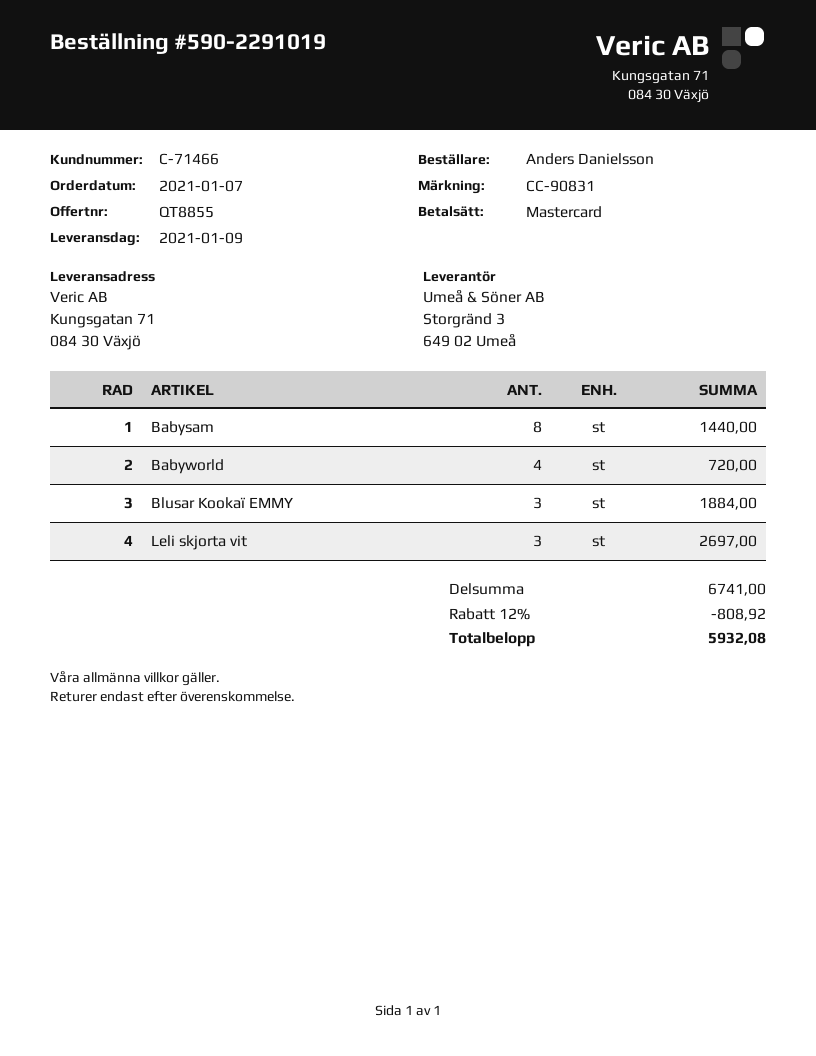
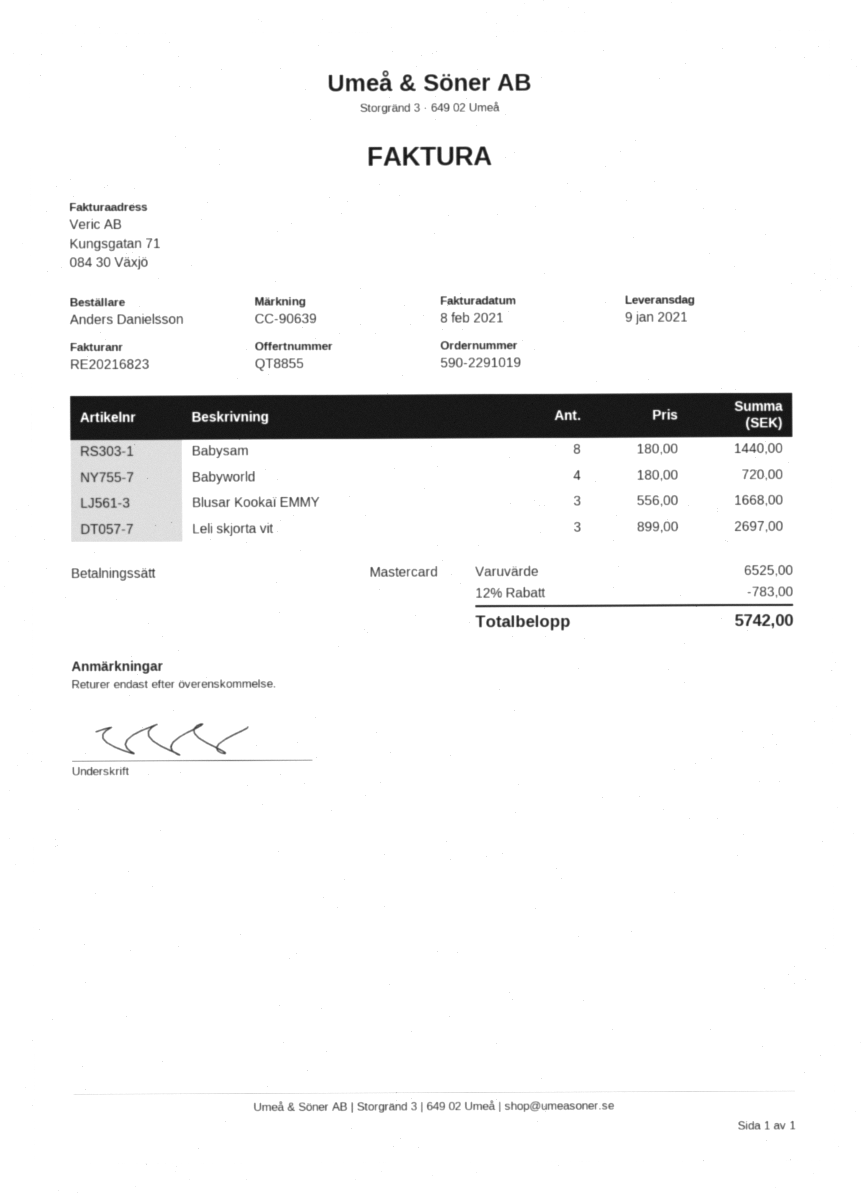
reference: CC-90831 -> CC-90639
Blusar Kookaï EMMY: 3 for 1884.00 -> 3 for 1668.00
subtotal: 6741.00 -> 6525.00
discount: 12% = 808.92 -> 12% = 783.00
total: 5932.08 -> 5742.00

